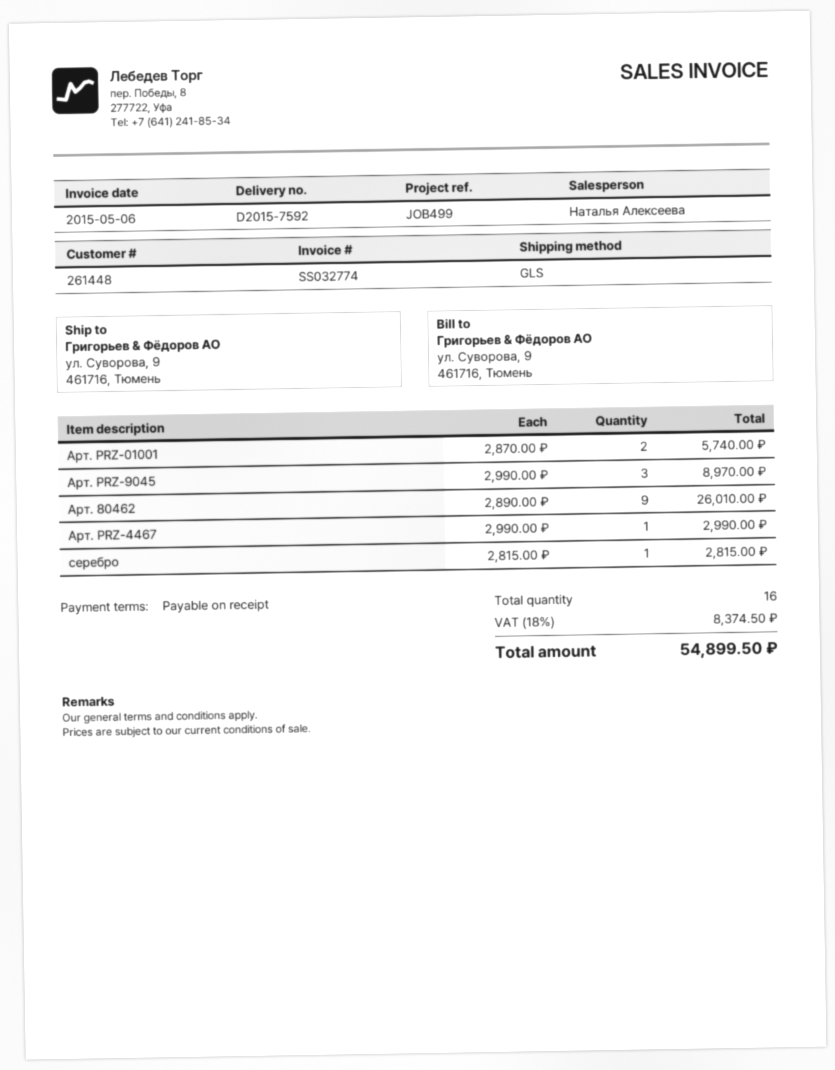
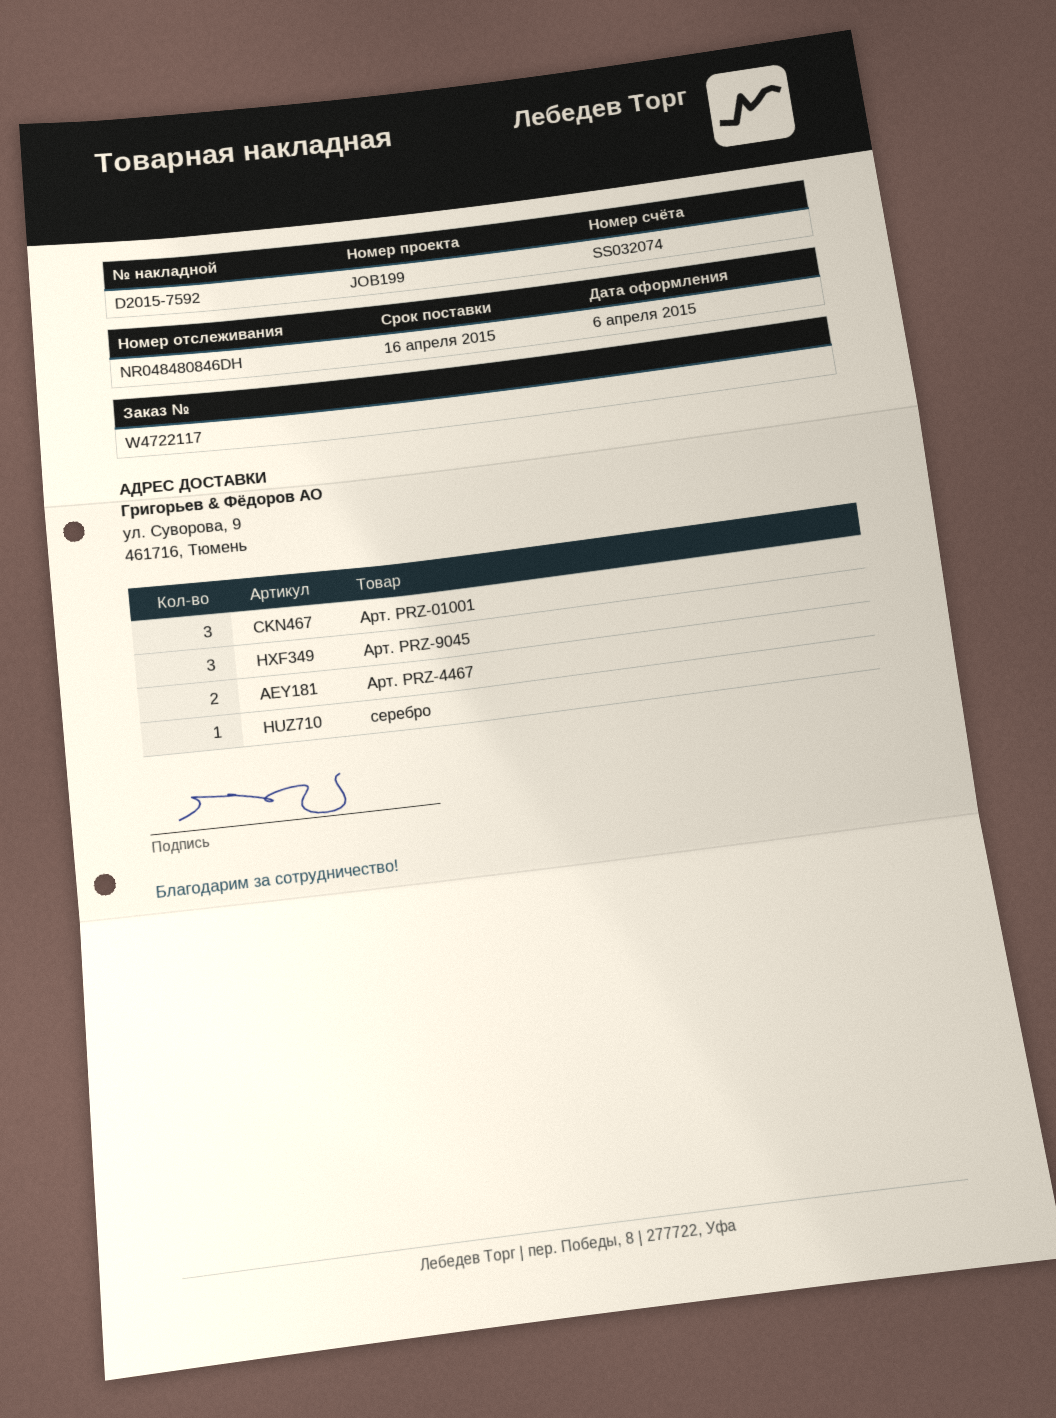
invoice number: SS032774 -> SS032074
reference: JOB499 -> JOB199
Арт. PRZ-01001: 2 -> 3
Арт. 80462: 9 -> none
Арт. PRZ-4467: 1 -> 2

